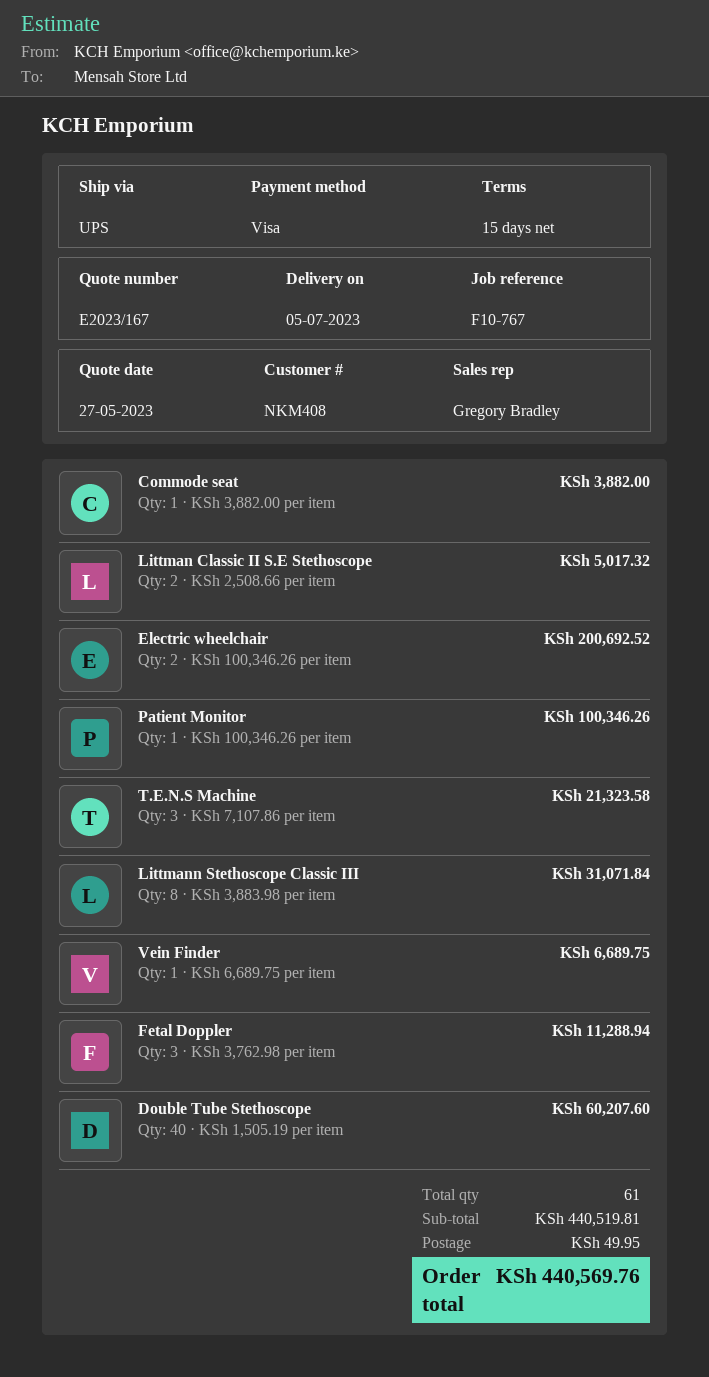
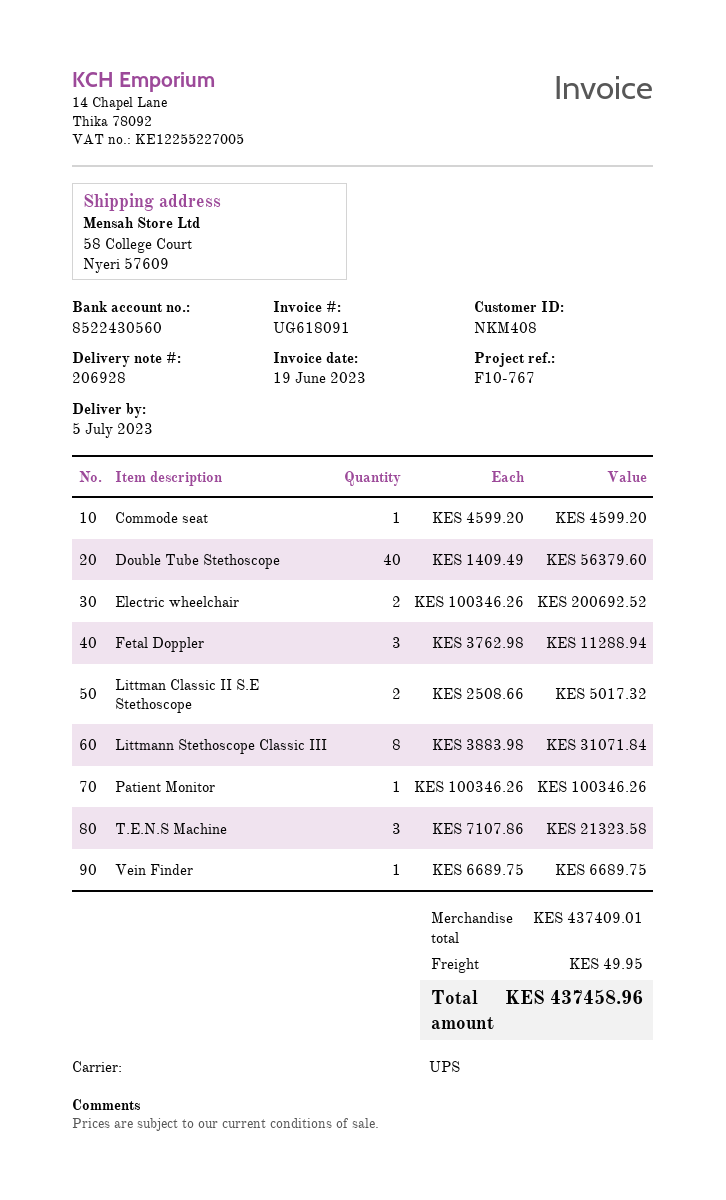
Commode seat: 1 x 3882.00 = 3882.00 -> 1 x 4599.20 = 4599.20
Double Tube Stethoscope: 40 x 1505.19 = 60207.60 -> 40 x 1409.49 = 56379.60
subtotal: 440519.81 -> 437409.01
total: 440569.76 -> 437458.96

